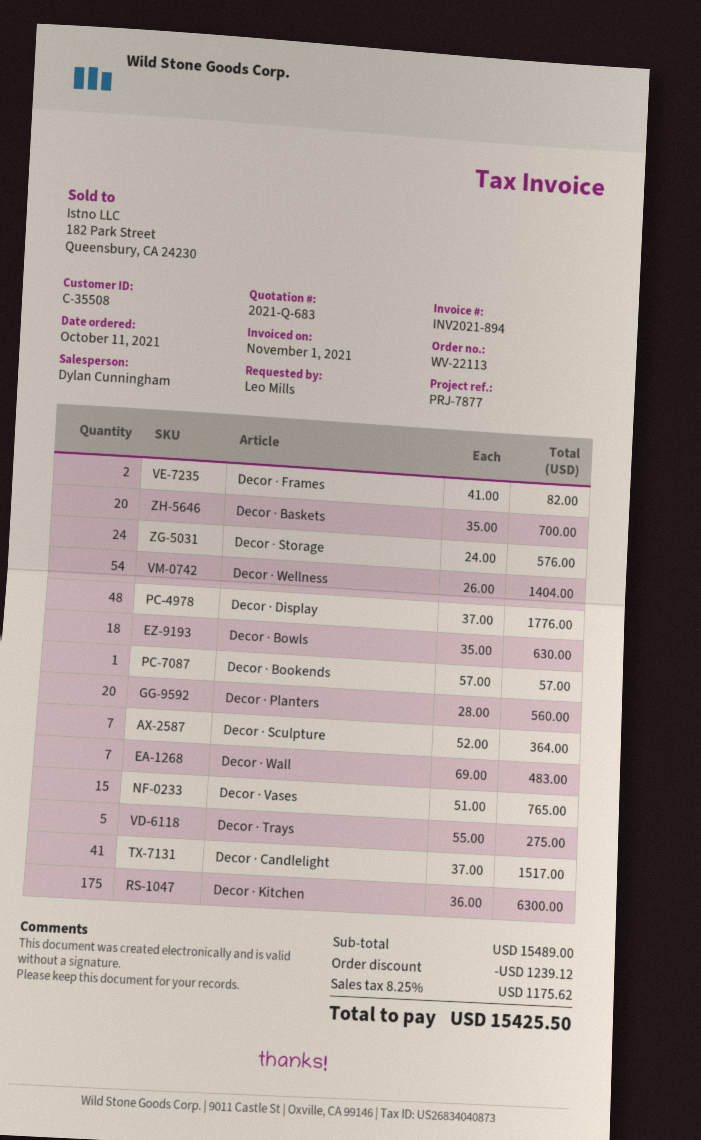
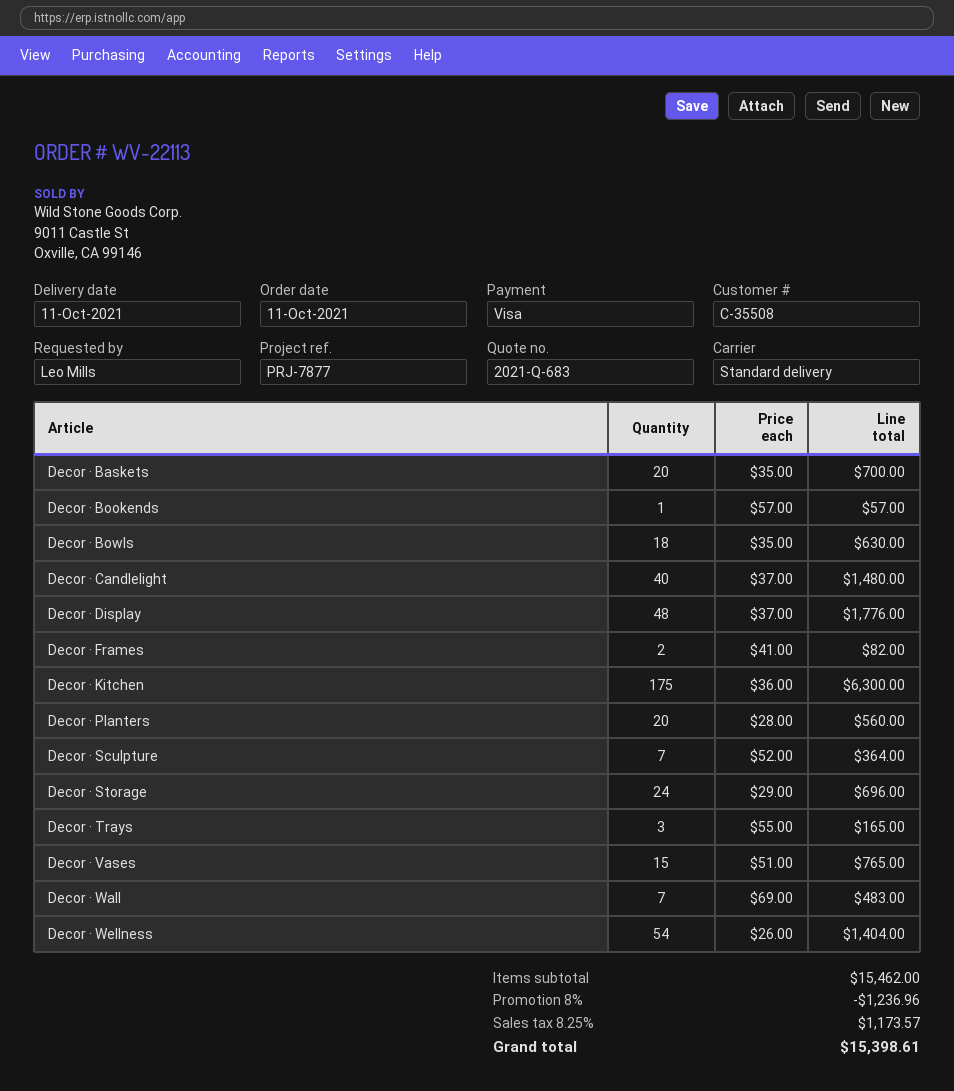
Decor · Storage: 24 x 24.00 = 576.00 -> 24 x 29.00 = 696.00
Decor · Trays: 5 x 55.00 = 275.00 -> 3 x 55.00 = 165.00
Decor · Candlelight: 41 x 37.00 = 1517.00 -> 40 x 37.00 = 1480.00
subtotal: 15489.00 -> 15462.00
discount: 1239.12 -> 1236.96
tax: 8.25% = 1175.62 -> 8.25% = 1173.57
total: 15425.50 -> 15398.61

